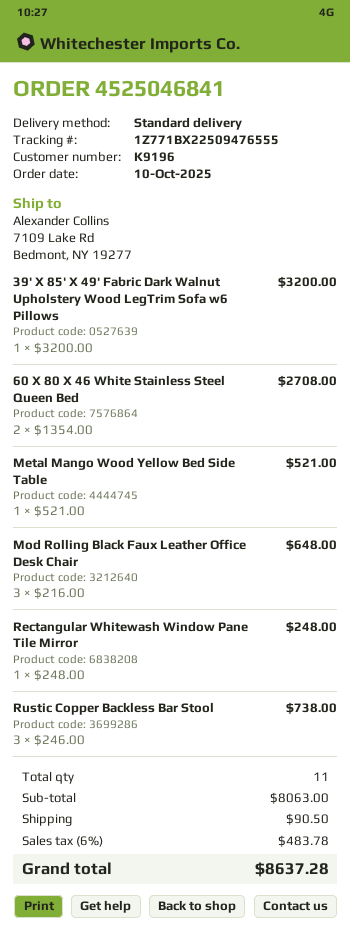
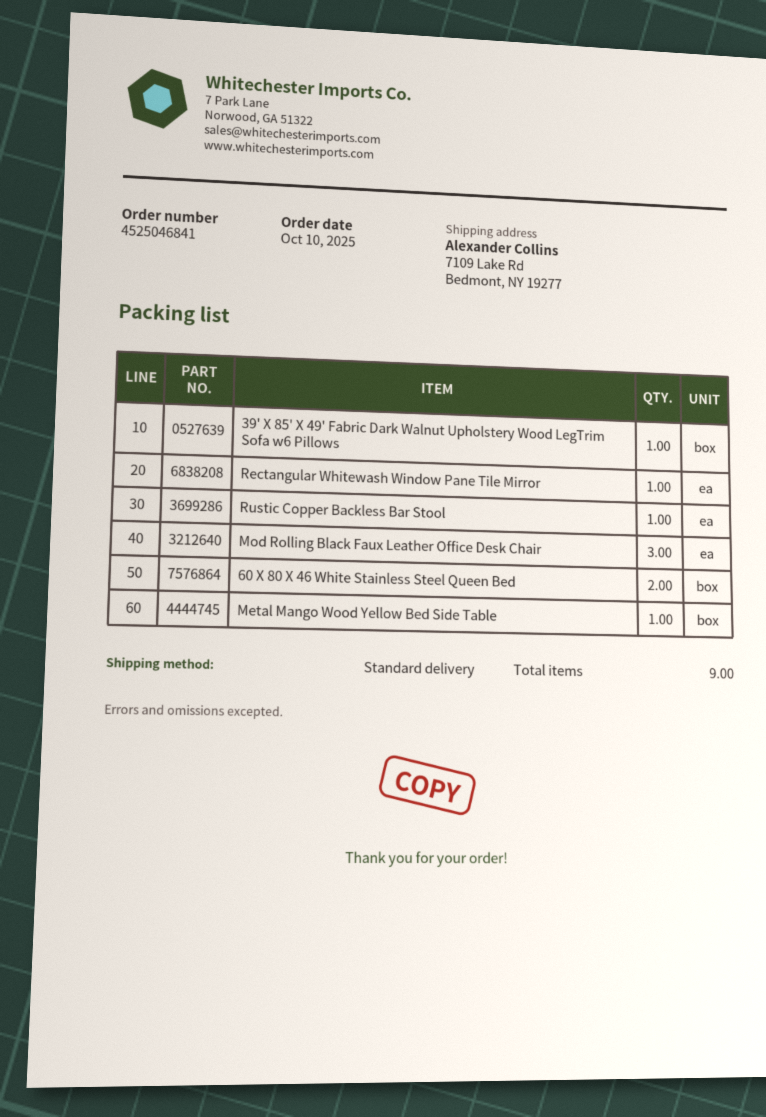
Rustic Copper Backless Bar Stool: 3 -> 1
total quantity: 11 -> 9

